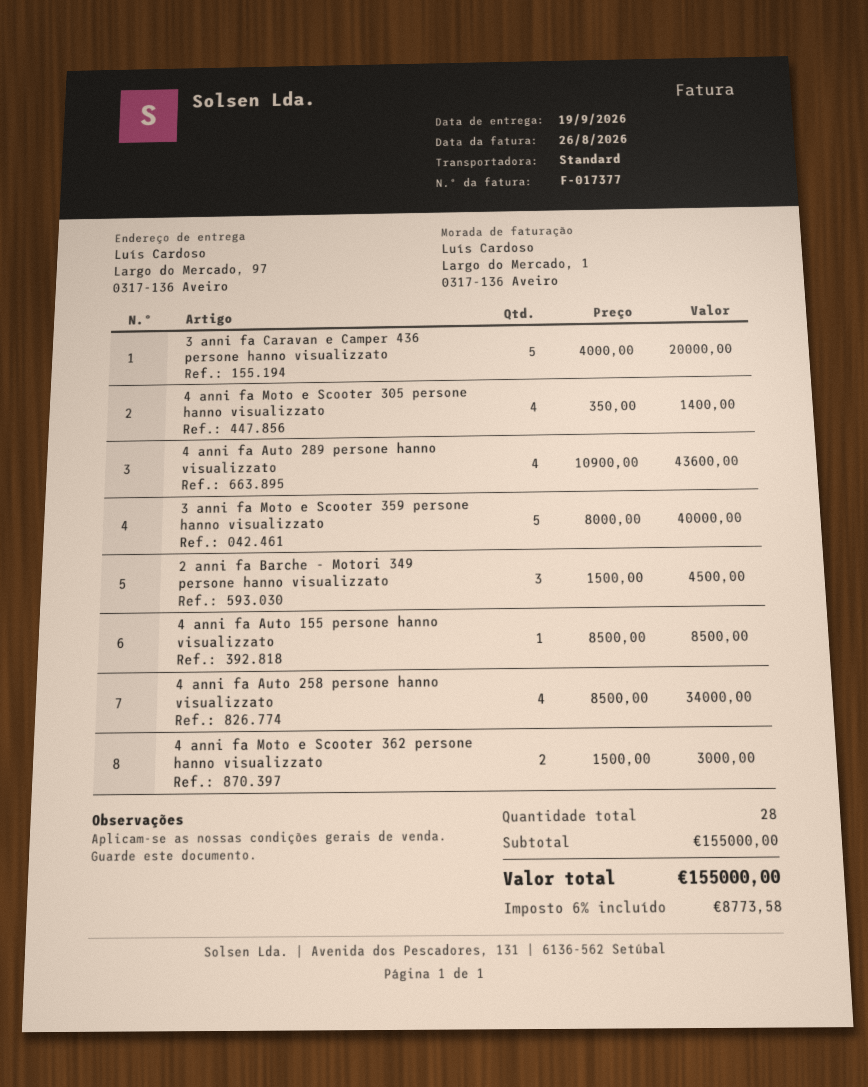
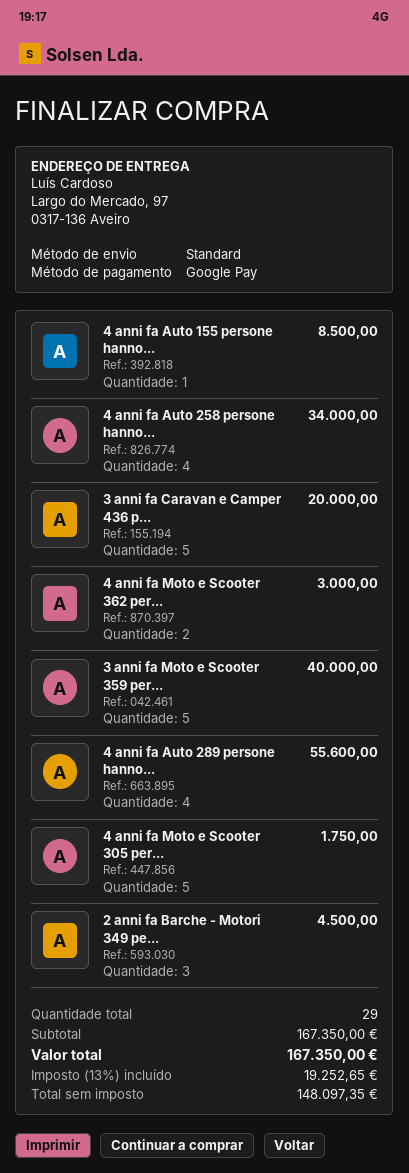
4 anni fa Moto e Scooter 305 persone hanno visualizzato: 4 for 1400.00 -> 5 for 1750.00
4 anni fa Auto 289 persone hanno visualizzato: 4 for 43600.00 -> 4 for 55600.00
total quantity: 28 -> 29
subtotal: 155000.00 -> 167350.00
tax: 6% = 8773.58 -> 13% = 19252.65
total: 155000.00 -> 167350.00

